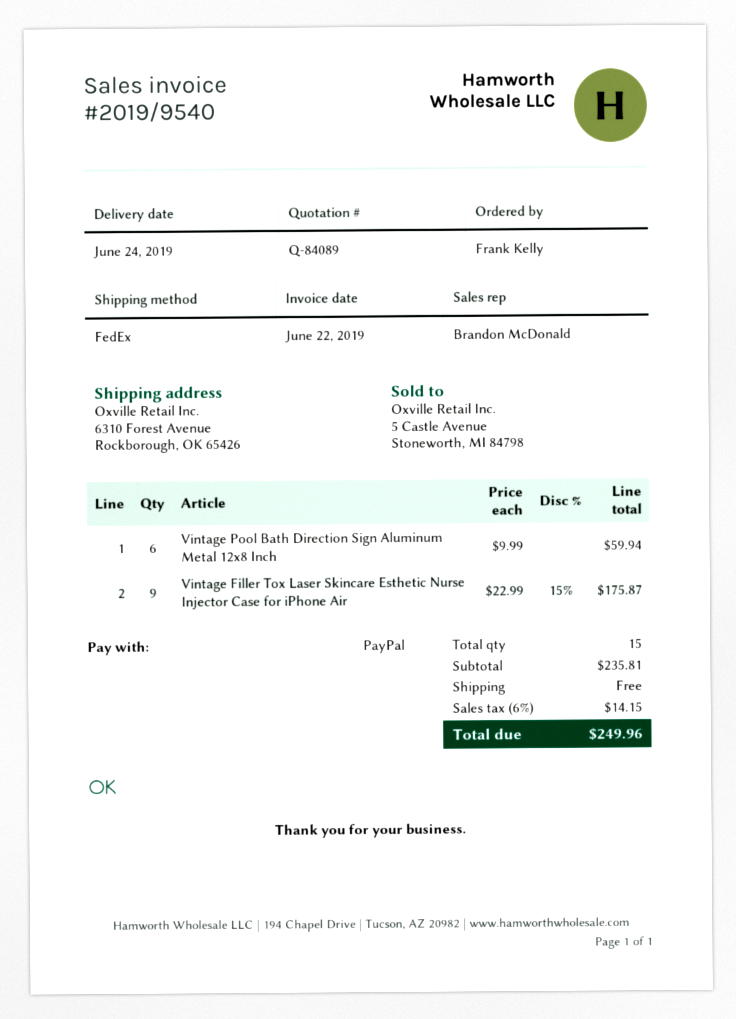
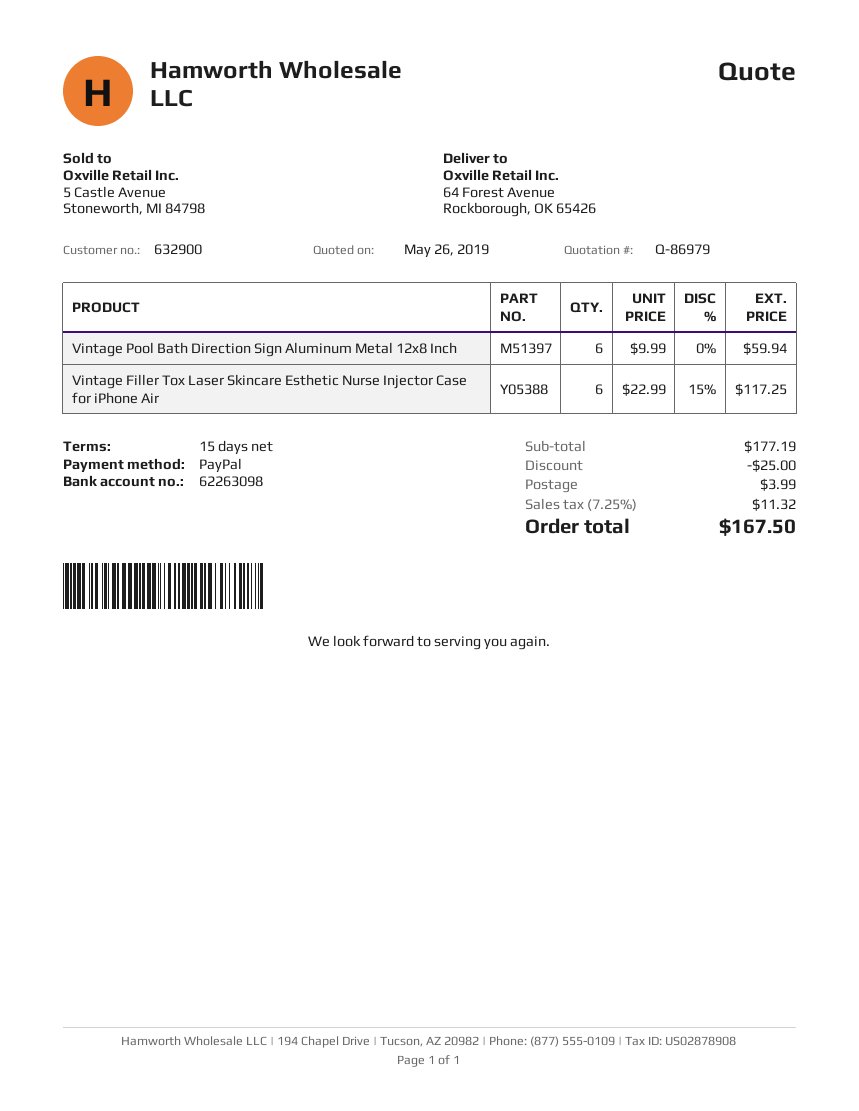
quote number: Q-84089 -> Q-86979
ship to: 6310 Forest Avenue, Rockborough, OK 65426 -> 64 Forest Avenue, Rockborough, OK 65426
Vintage Filler Tox Laser Skincare Esthetic Nurse Injector Case for iPhone Air: 9 x 22.99 - 15% = 175.87 -> 6 x 22.99 - 15% = 117.25
subtotal: 235.81 -> 177.19
discount: none -> 25.00
shipping: 0.00 -> 3.99
tax: 6% = 14.15 -> 7.25% = 11.32
total: 249.96 -> 167.50

